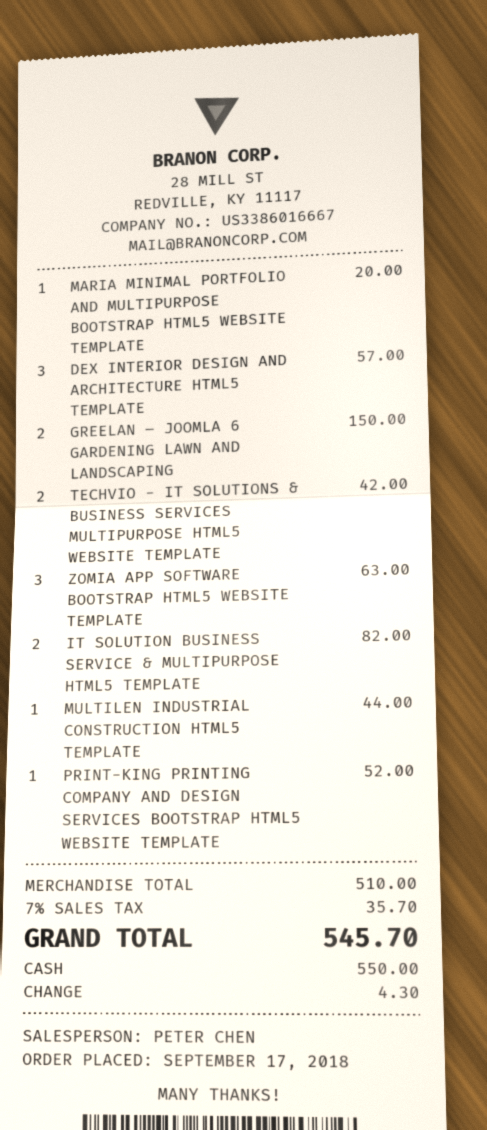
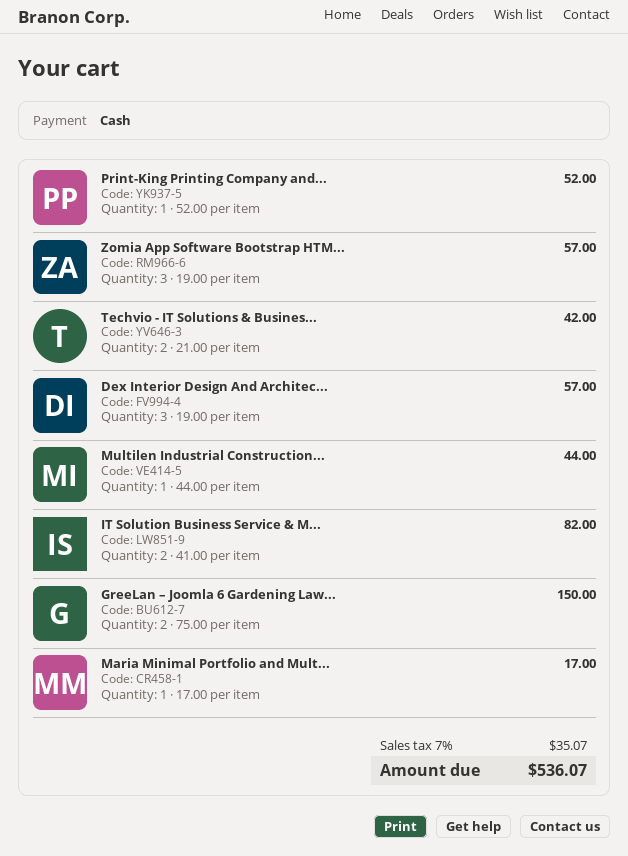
MARIA MINIMAL PORTFOLIO AND MULTIPURPOSE BOOTSTRAP HTML5 WEBSITE TEMPLATE: 1 for 20.00 -> 1 for 17.00
ZOMIA APP SOFTWARE BOOTSTRAP HTML5 WEBSITE TEMPLATE: 3 for 63.00 -> 3 for 57.00
tax: 7% = 35.70 -> 7% = 35.07
total: 545.70 -> 536.07

